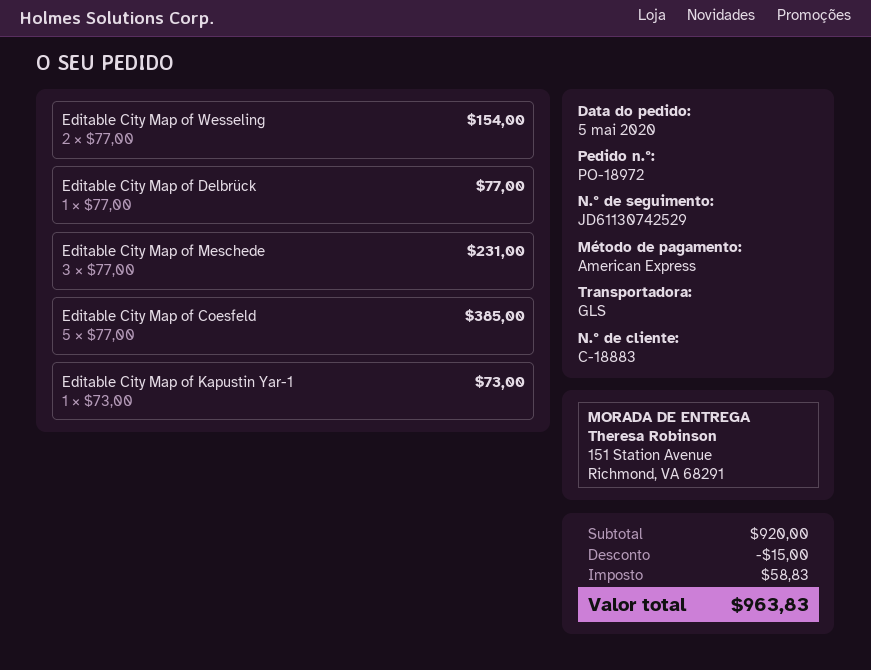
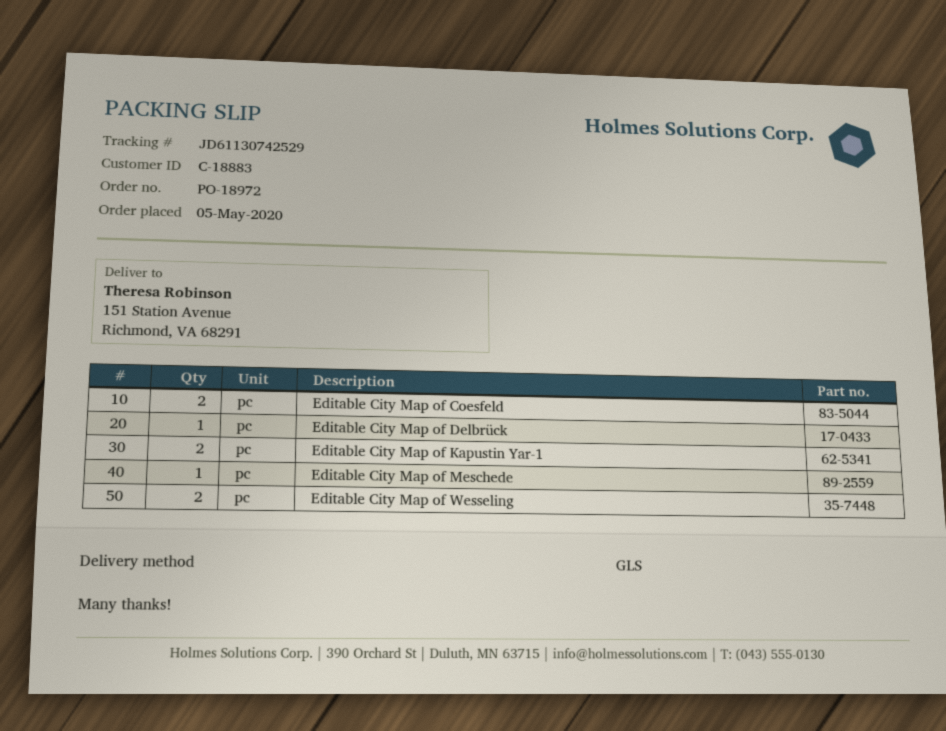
Editable City Map of Meschede: 3 -> 1
Editable City Map of Coesfeld: 5 -> 2
Editable City Map of Kapustin Yar-1: 1 -> 2

